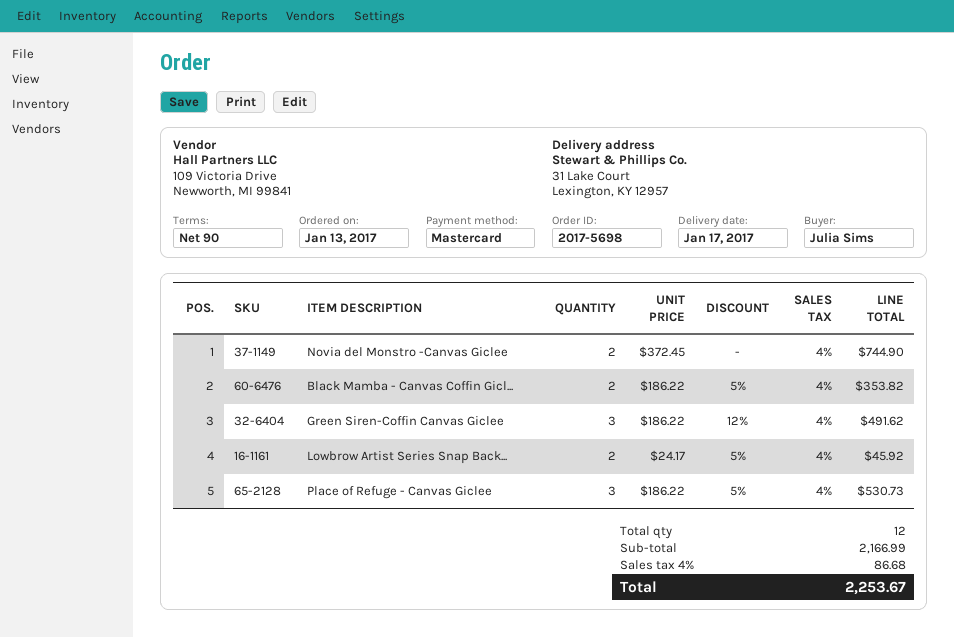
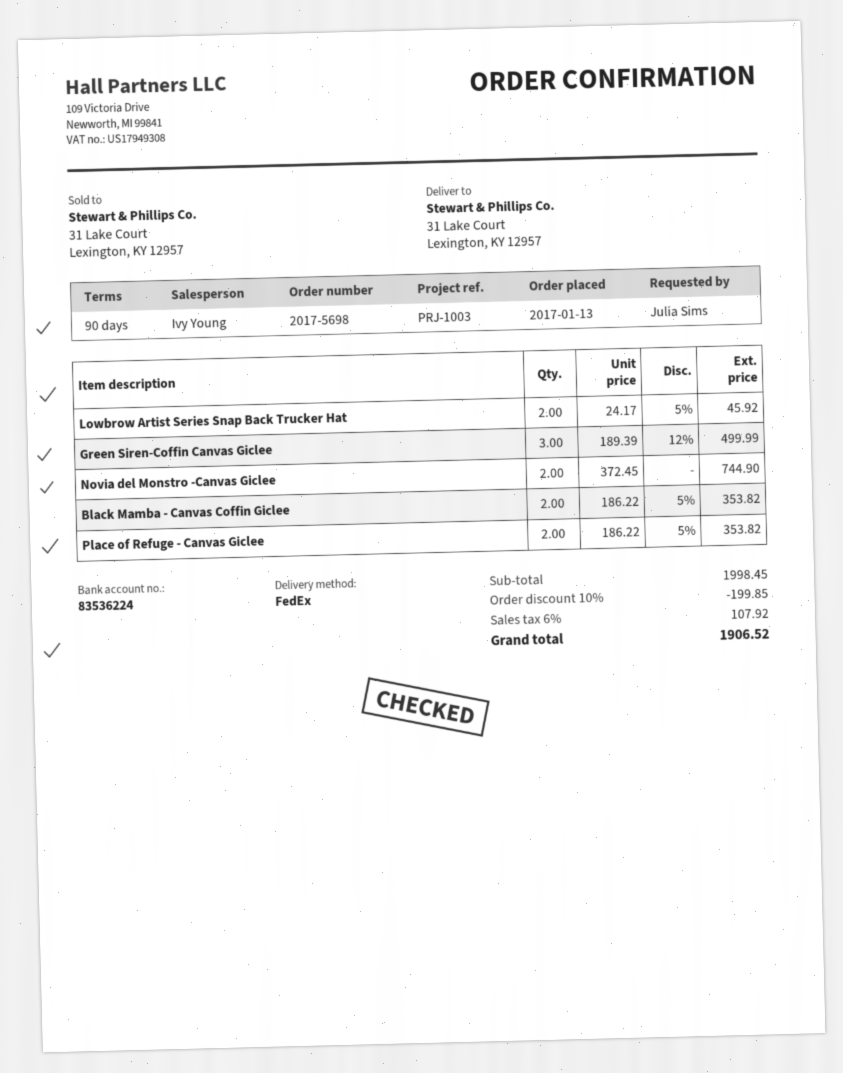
Green Siren-Coffin Canvas Giclee: 3 x 186.22 - 12% = 491.62 -> 3 x 189.39 - 12% = 499.99
Place of Refuge - Canvas Giclee: 3 x 186.22 - 5% = 530.73 -> 2 x 186.22 - 5% = 353.82
subtotal: 2166.99 -> 1998.45
discount: none -> 10% = 199.85
tax: 4% = 86.68 -> 6% = 107.92
total: 2253.67 -> 1906.52

